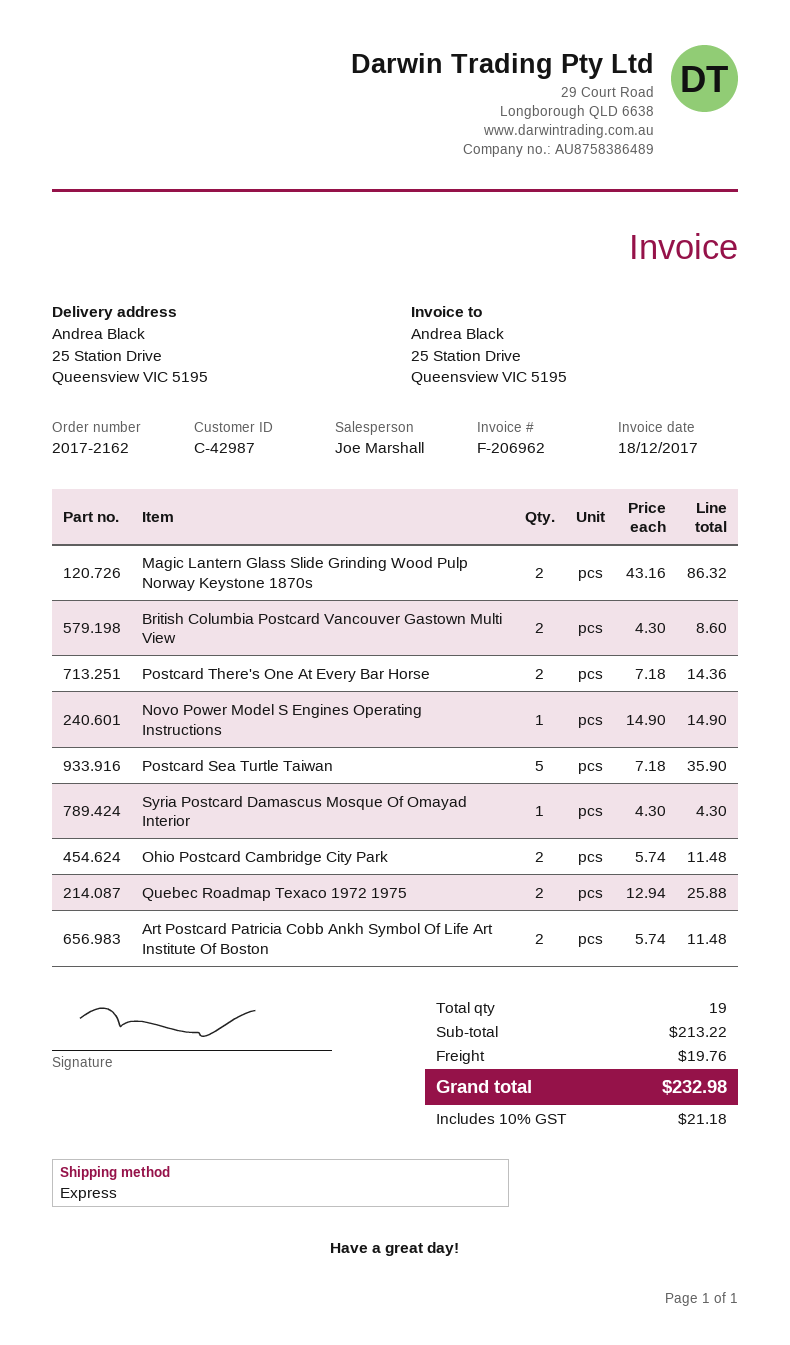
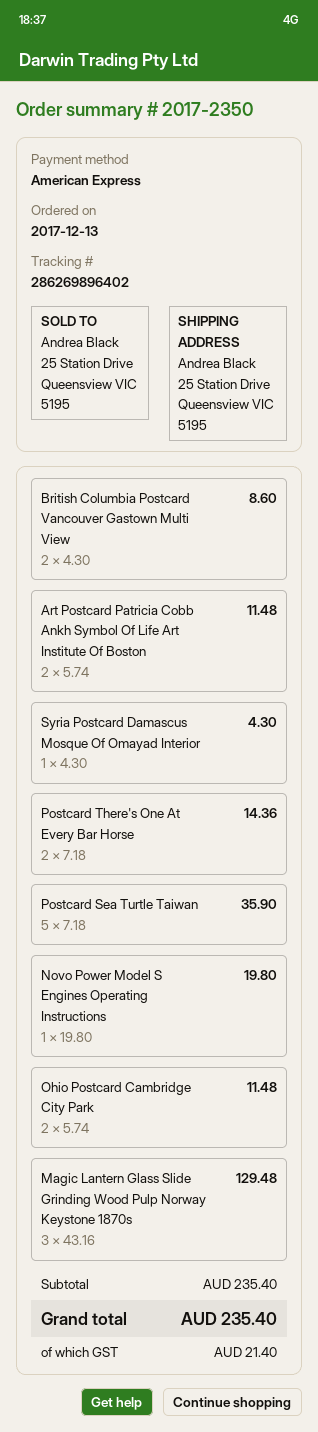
order number: 2017-2162 -> 2017-2350
Magic Lantern Glass Slide Grinding Wood Pulp Norway Keystone 1870s: 2 x 43.16 = 86.32 -> 3 x 43.16 = 129.48
Novo Power Model S Engines Operating Instructions: 1 x 14.90 = 14.90 -> 1 x 19.80 = 19.80
Quebec Roadmap Texaco 1972 1975: 2 x 12.94 = 25.88 -> none
subtotal: 213.22 -> 235.40
shipping: 19.76 -> none
tax: 21.18 -> 21.40
total: 232.98 -> 235.40

